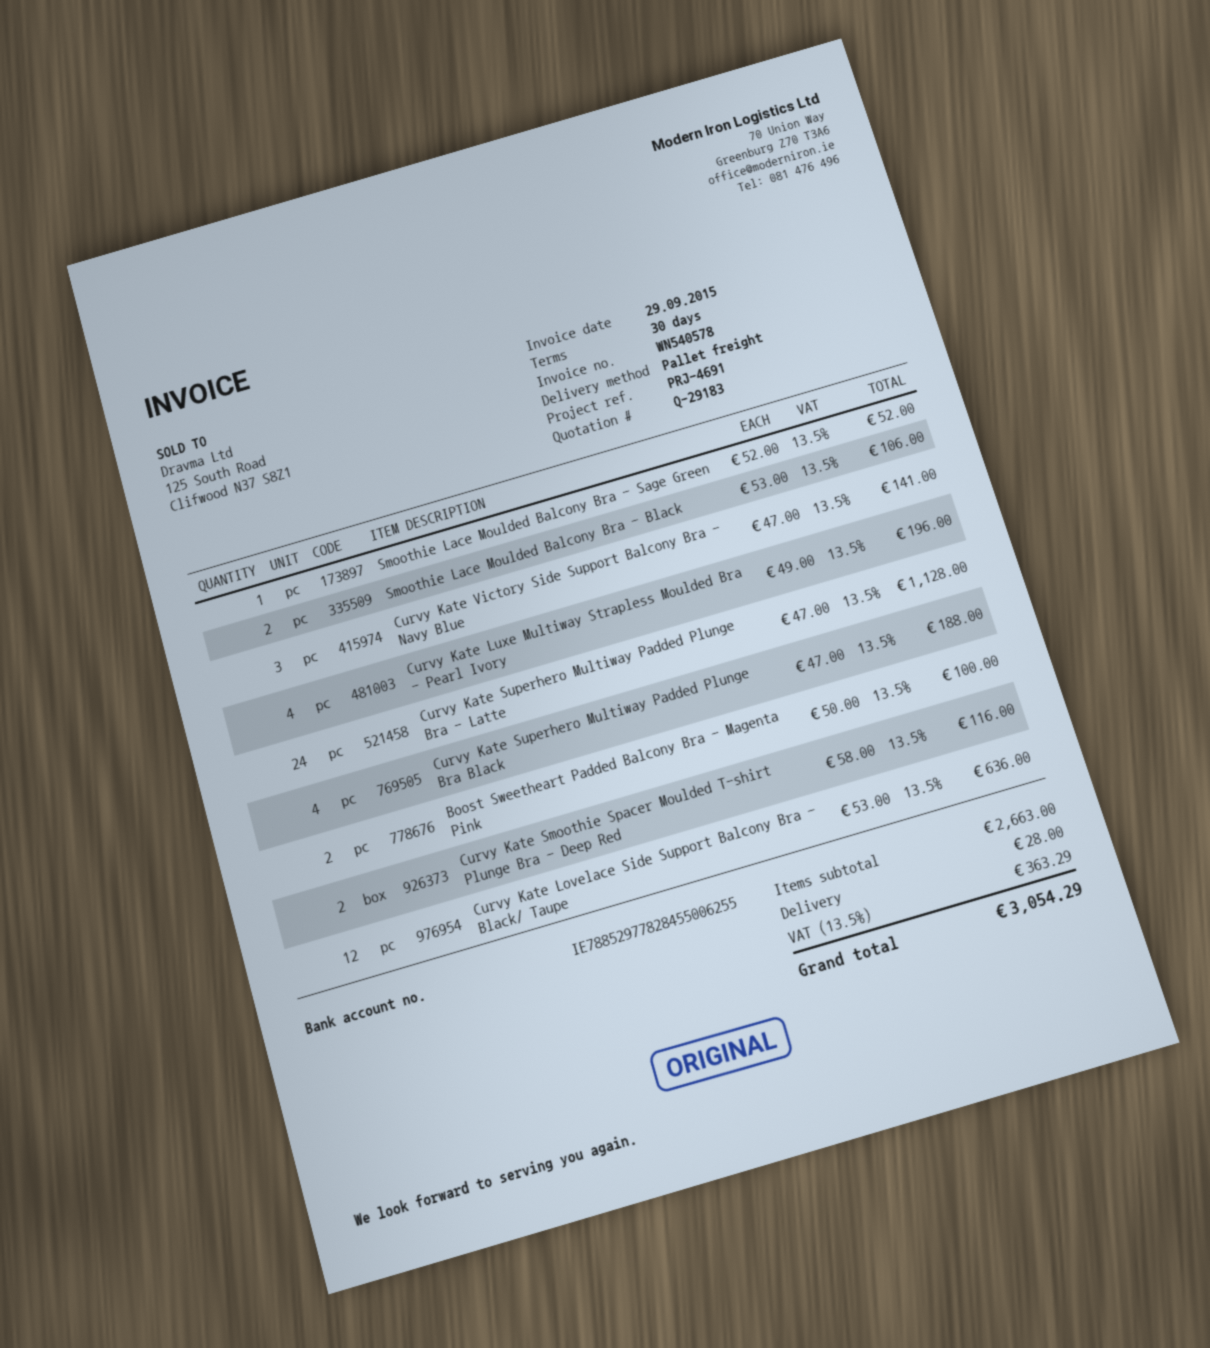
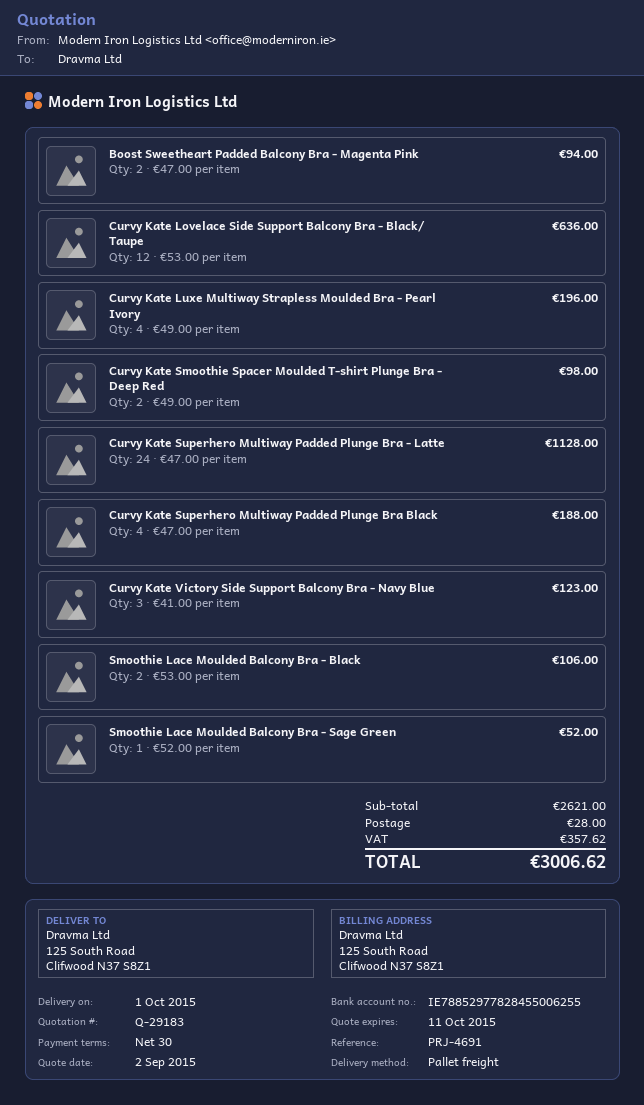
Curvy Kate Victory Side Support Balcony Bra - Navy Blue: 3 x 47.00 = 141.00 -> 3 x 41.00 = 123.00
Boost Sweetheart Padded Balcony Bra - Magenta Pink: 2 x 50.00 = 100.00 -> 2 x 47.00 = 94.00
Curvy Kate Smoothie Spacer Moulded T-shirt Plunge Bra - Deep Red: 2 x 58.00 = 116.00 -> 2 x 49.00 = 98.00
subtotal: 2663.00 -> 2621.00
tax: 363.29 -> 357.62
total: 3054.29 -> 3006.62

